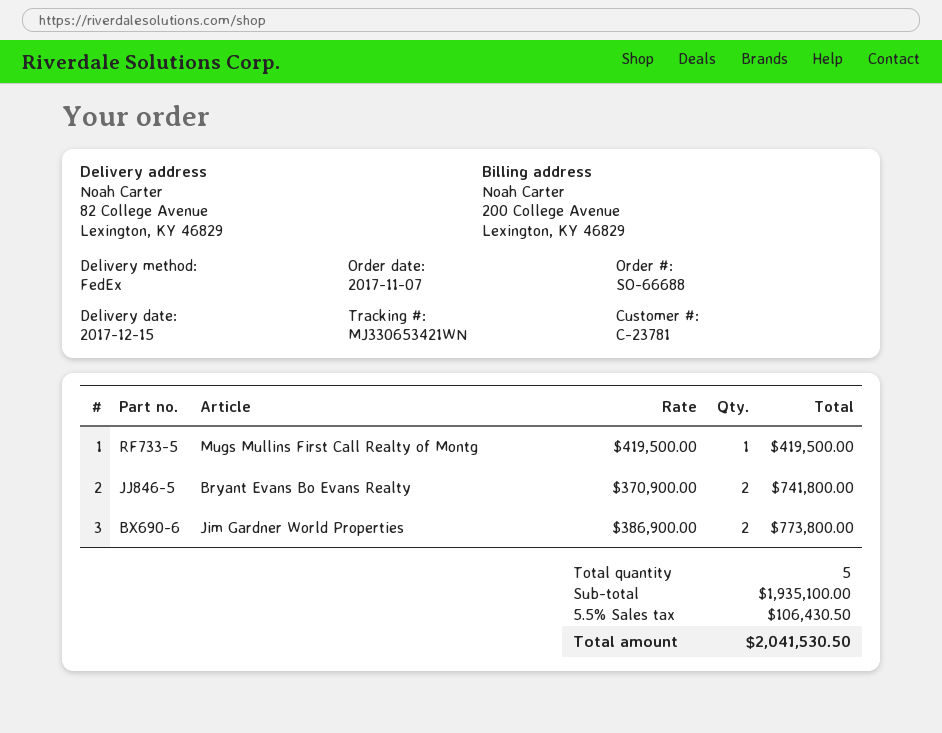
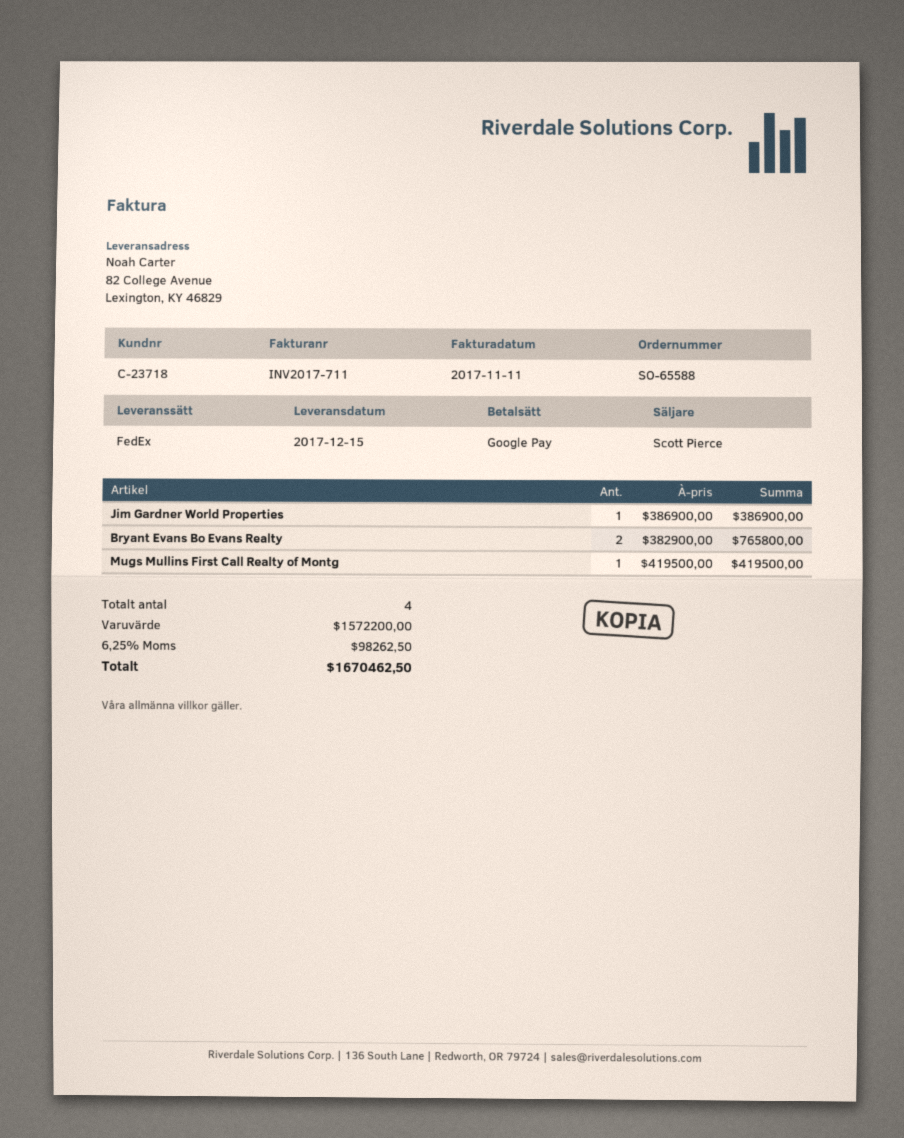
order number: SO-66688 -> SO-65588
customer number: C-23781 -> C-23718
Bryant Evans Bo Evans Realty: 2 x 370900.00 = 741800.00 -> 2 x 382900.00 = 765800.00
Jim Gardner World Properties: 2 x 386900.00 = 773800.00 -> 1 x 386900.00 = 386900.00
total quantity: 5 -> 4
subtotal: 1935100.00 -> 1572200.00
tax: 5.5% = 106430.50 -> 6.25% = 98262.50
total: 2041530.50 -> 1670462.50

